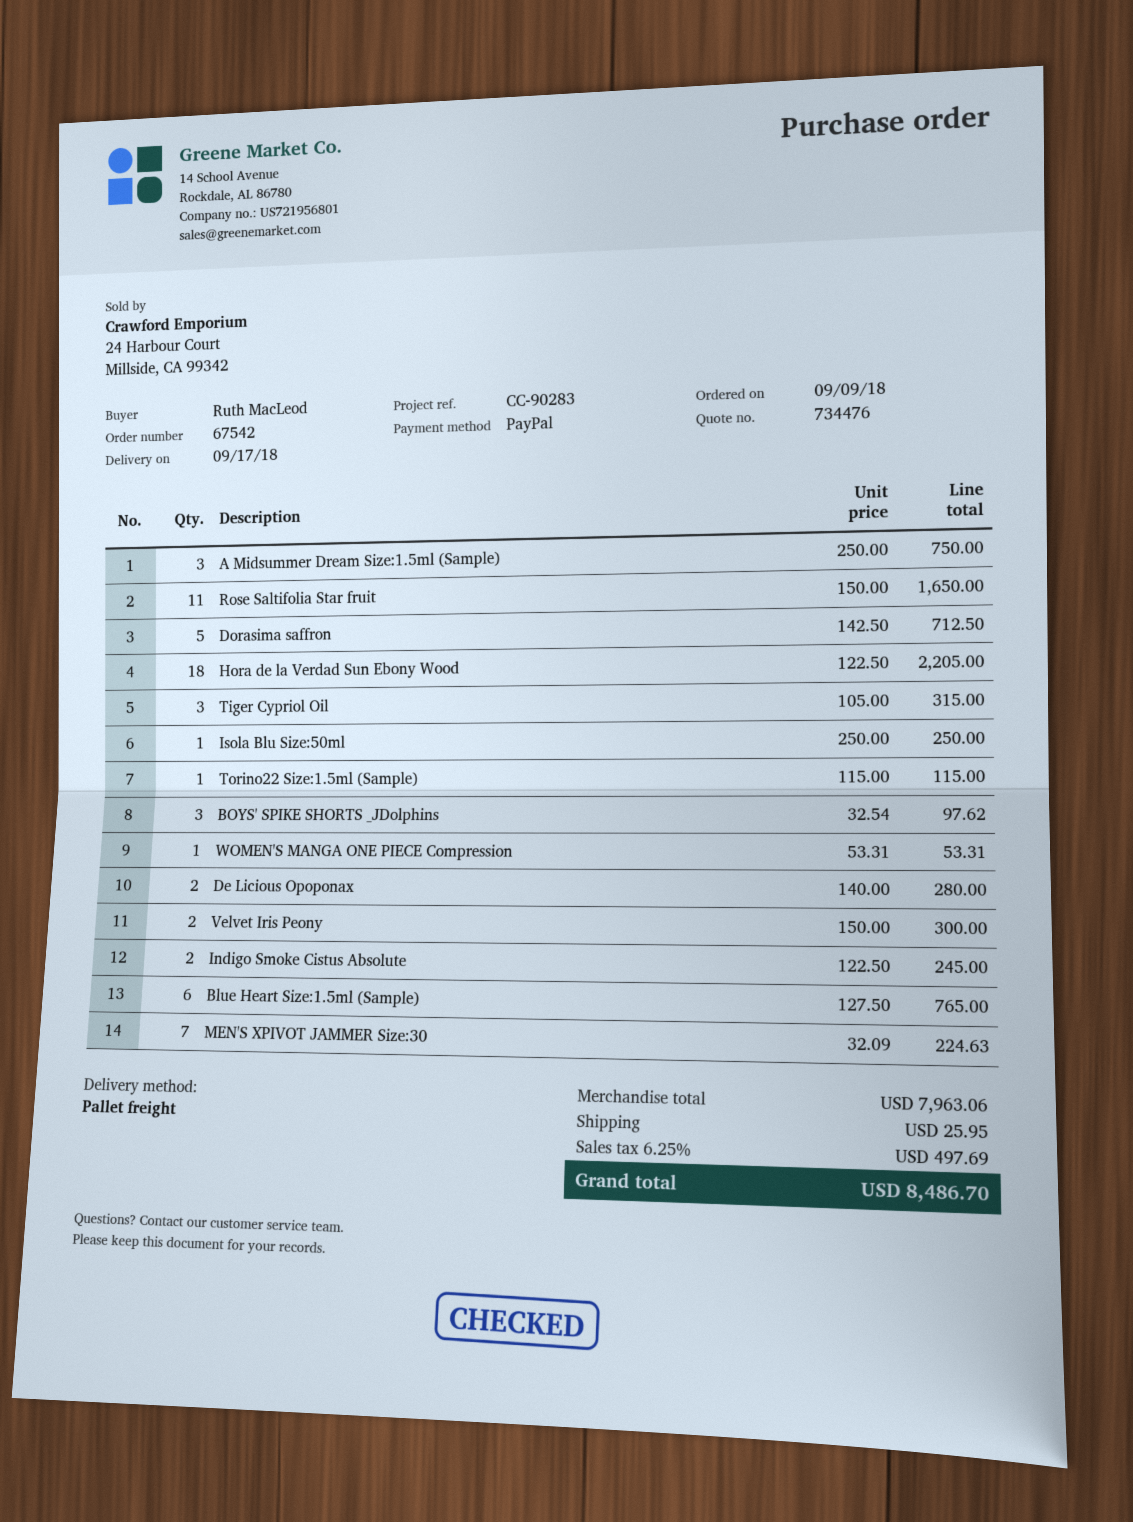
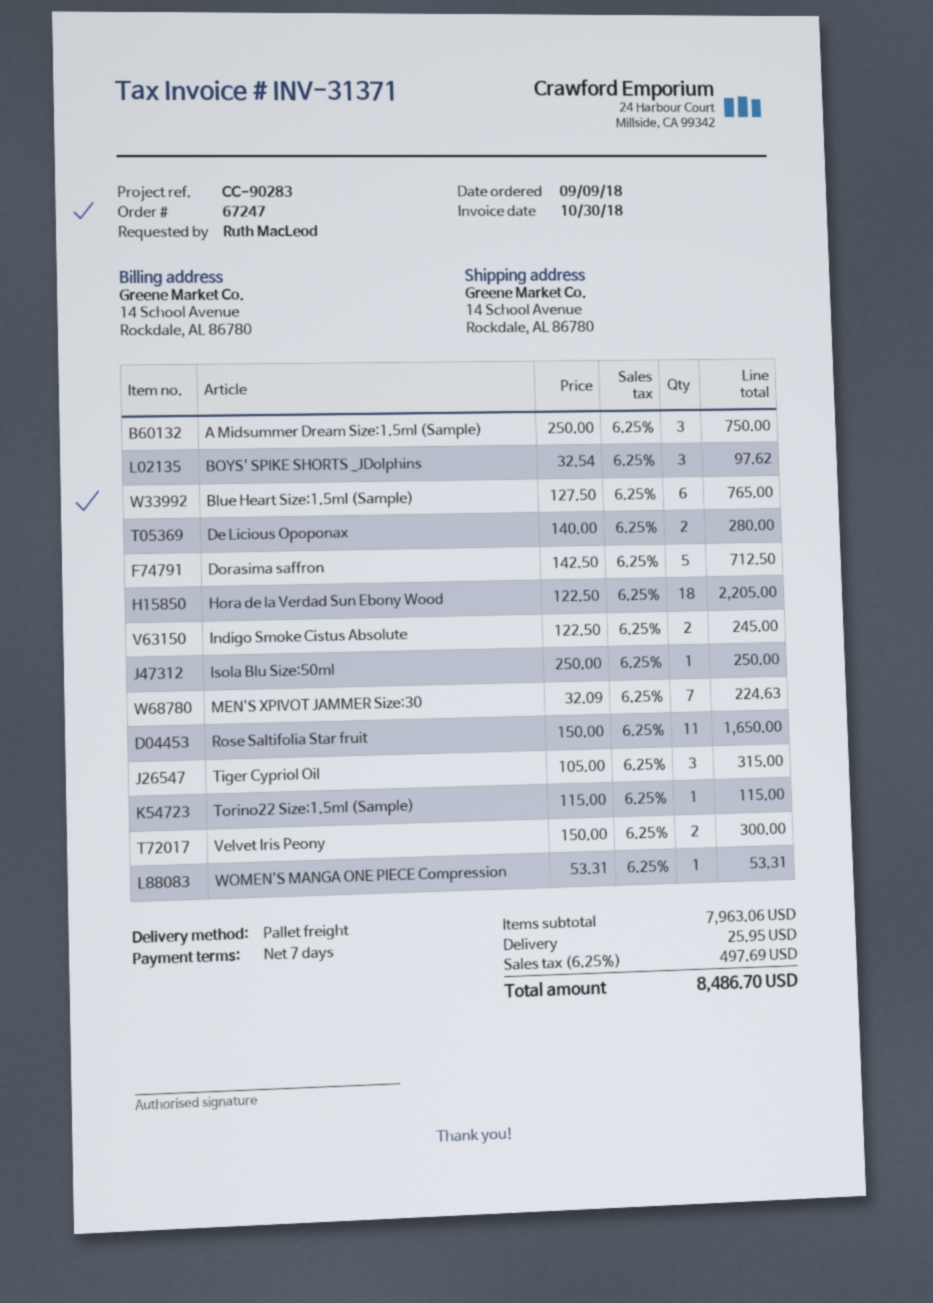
order number: 67542 -> 67247

